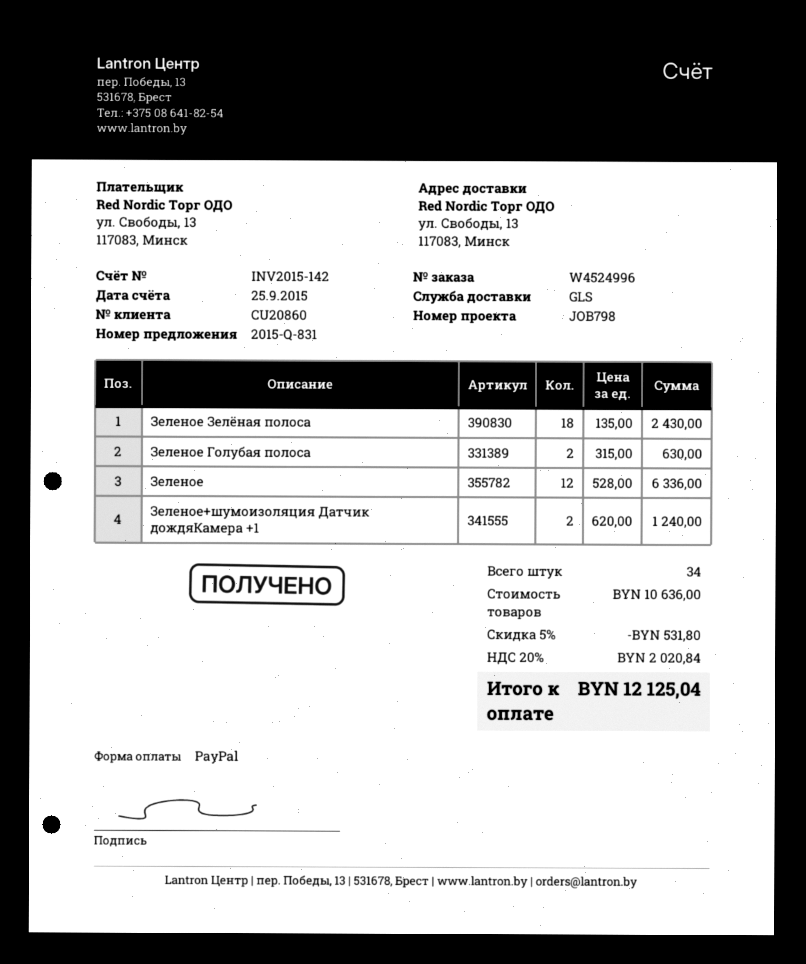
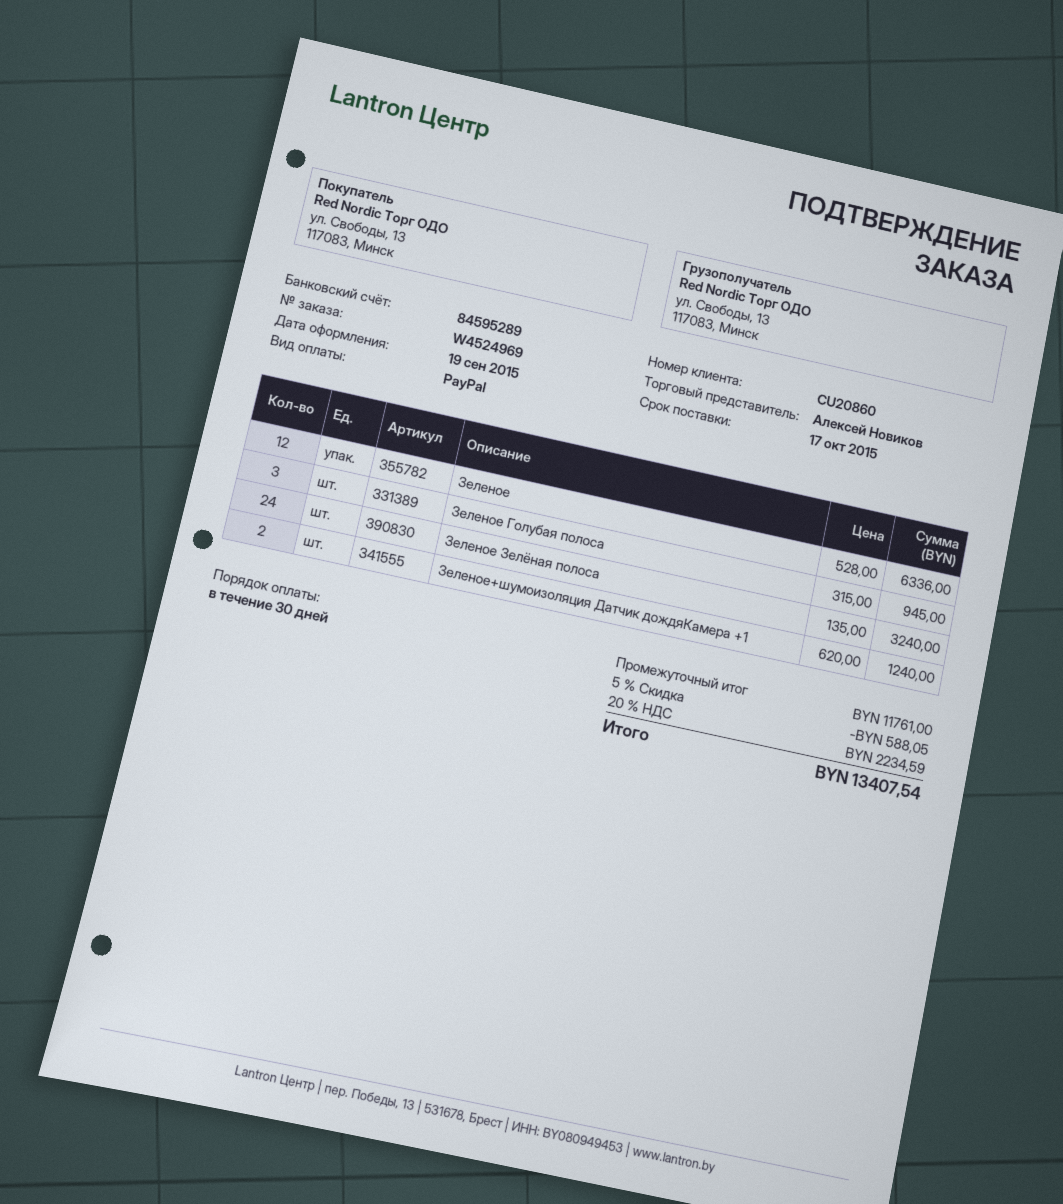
order number: W4524996 -> W4524969
Зеленое Зелёная полоса: 18 x 135.00 = 2430.00 -> 24 x 135.00 = 3240.00
Зеленое Голубая полоса: 2 x 315.00 = 630.00 -> 3 x 315.00 = 945.00
subtotal: 10636.00 -> 11761.00
discount: 5% = 531.80 -> 5% = 588.05
tax: 20% = 2020.84 -> 20% = 2234.59
total: 12125.04 -> 13407.54

